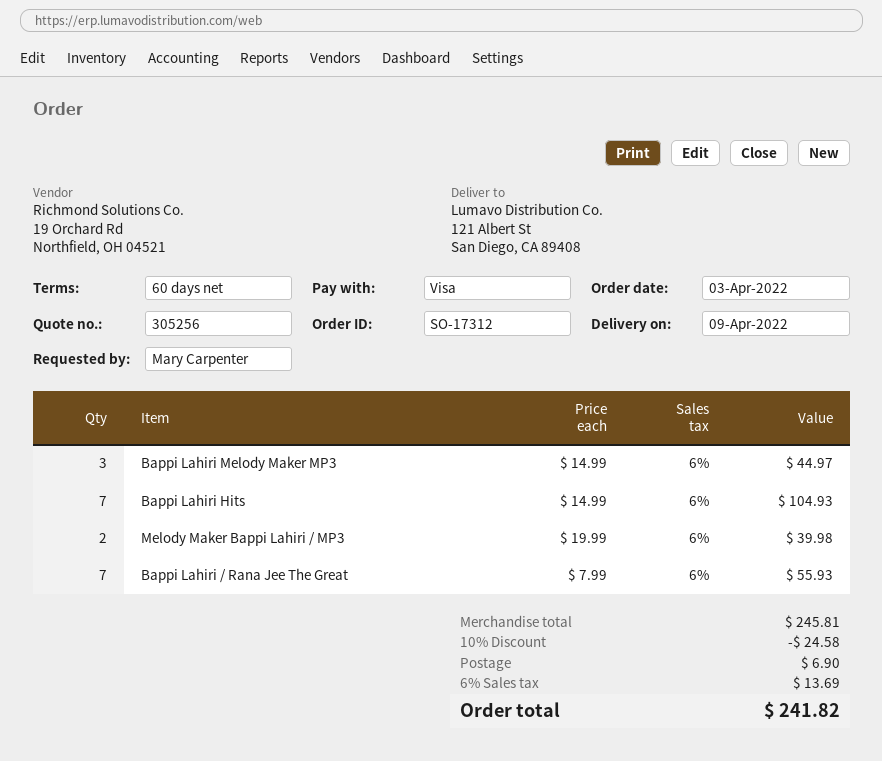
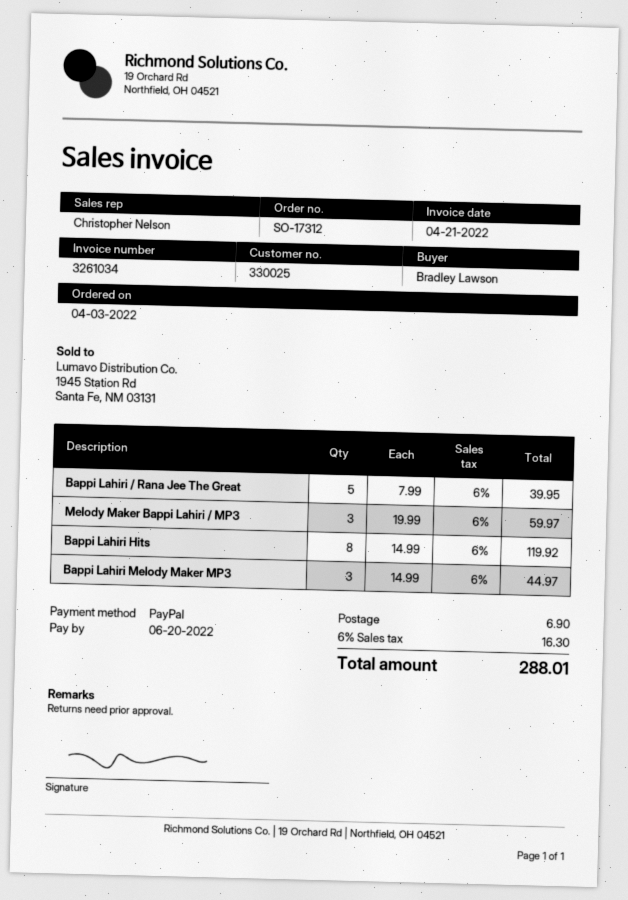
ordered by: Mary Carpenter -> Bradley Lawson
payment method: Visa -> PayPal
Bappi Lahiri Hits: 7 x 14.99 = 104.93 -> 8 x 14.99 = 119.92
Melody Maker Bappi Lahiri / MP3: 2 x 19.99 = 39.98 -> 3 x 19.99 = 59.97
Bappi Lahiri / Rana Jee The Great: 7 x 7.99 = 55.93 -> 5 x 7.99 = 39.95
discount: 10% = 24.58 -> none
tax: 6% = 13.69 -> 6% = 16.30
total: 241.82 -> 288.01

